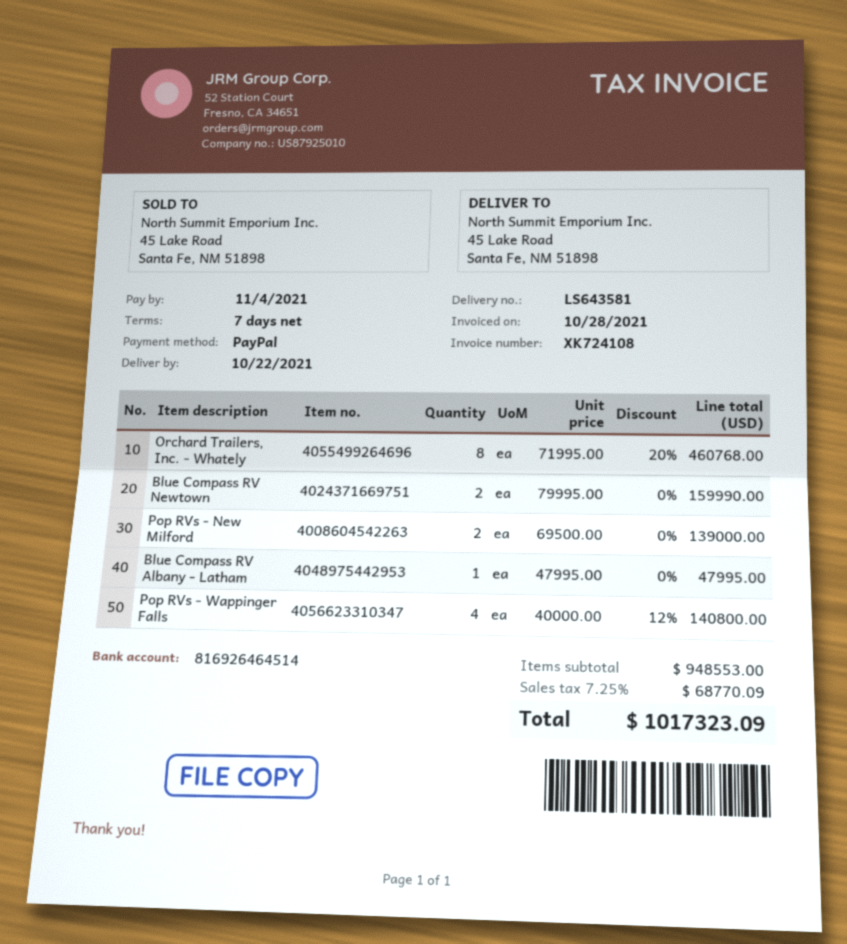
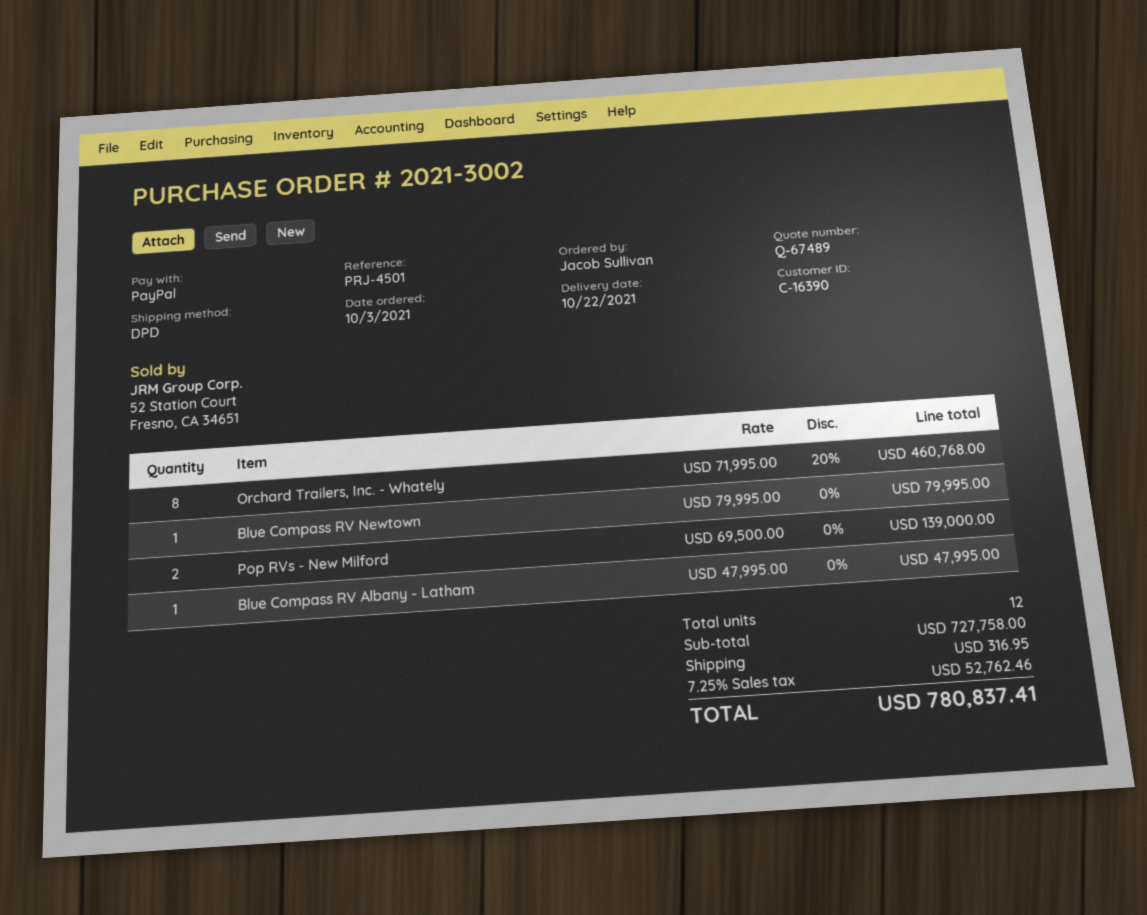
Blue Compass RV Newtown: 2 x 79995.00 = 159990.00 -> 1 x 79995.00 = 79995.00
Pop RVs - Wappinger Falls: 4 x 40000.00 - 12% = 140800.00 -> none
subtotal: 948553.00 -> 727758.00
shipping: none -> 316.95
tax: 7.25% = 68770.09 -> 7.25% = 52762.46
total: 1017323.09 -> 780837.41

